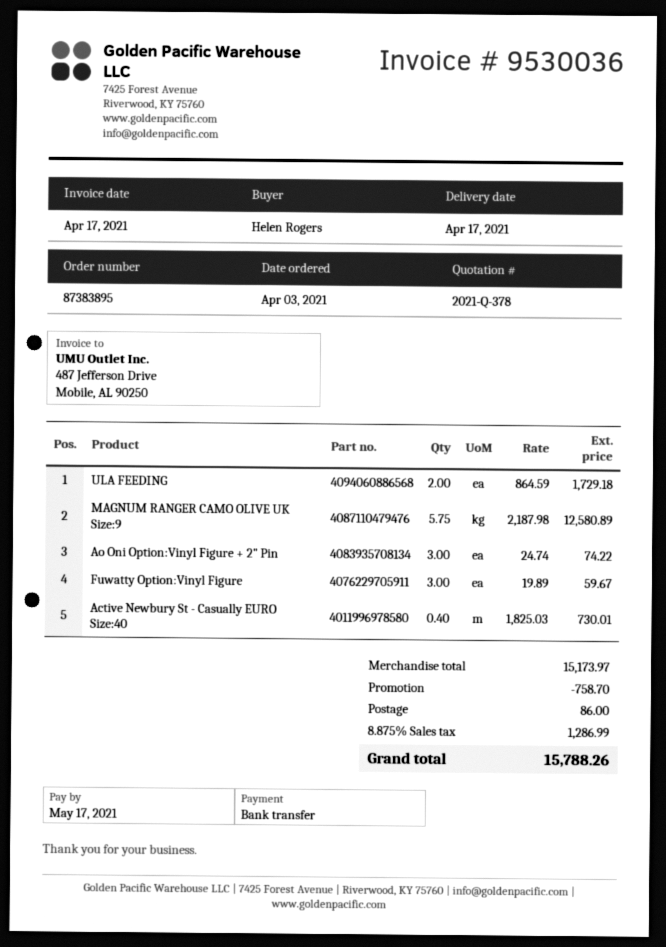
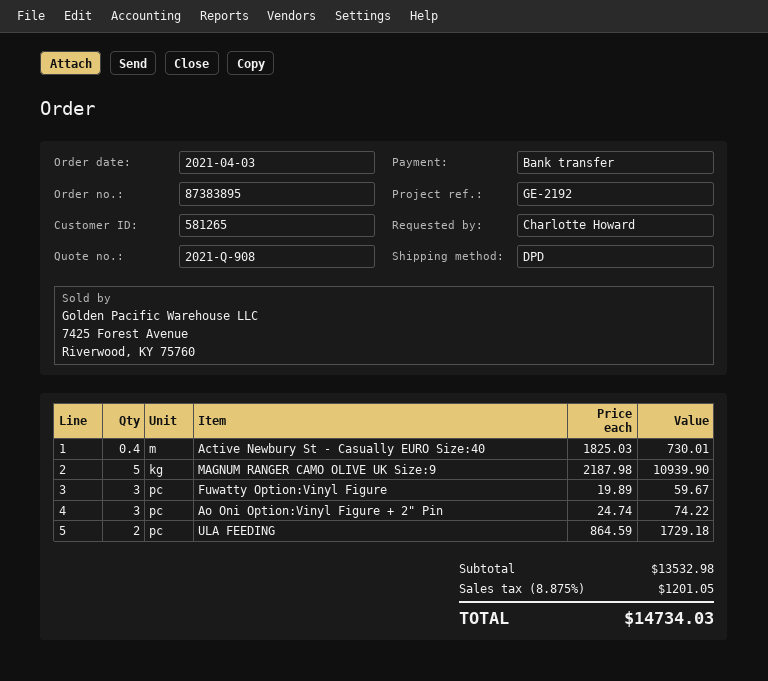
quote number: 2021-Q-378 -> 2021-Q-908
ordered by: Helen Rogers -> Charlotte Howard
MAGNUM RANGER CAMO OLIVE UK Size:9: 5.75 x 2187.98 = 12580.89 -> 5 x 2187.98 = 10939.90
subtotal: 15173.97 -> 13532.98
discount: 758.70 -> none
shipping: 86.00 -> none
tax: 8.875% = 1286.99 -> 8.875% = 1201.05
total: 15788.26 -> 14734.03

